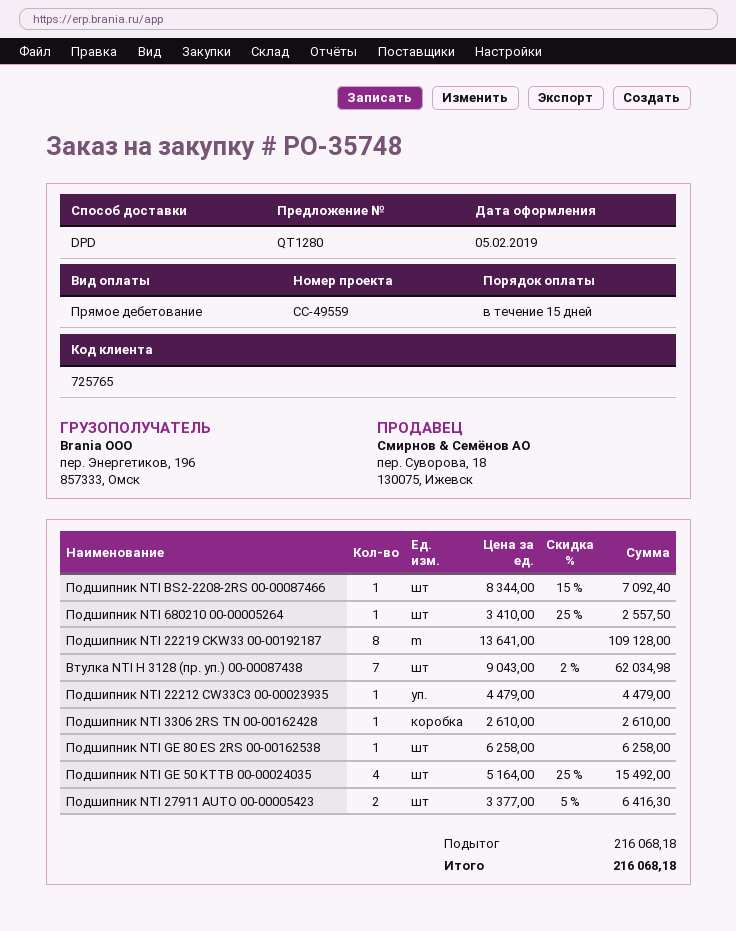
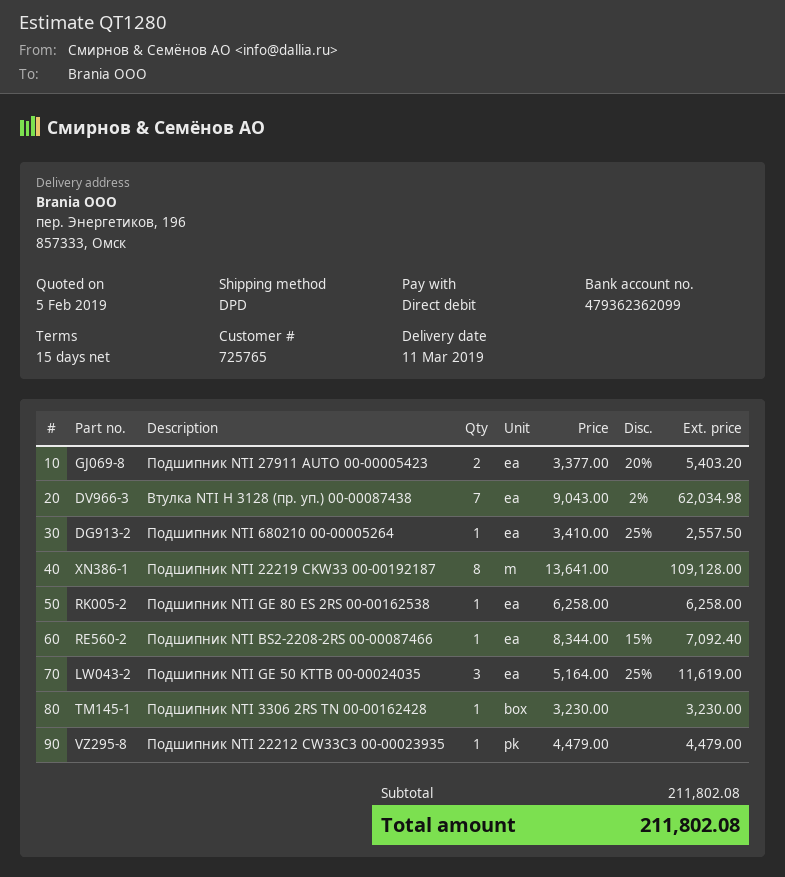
Подшипник NTI 3306 2RS TN 00-00162428: 1 x 2610.00 = 2610.00 -> 1 x 3230.00 = 3230.00
Подшипник NTI GE 50 KTTB 00-00024035: 4 x 5164.00 - 25% = 15492.00 -> 3 x 5164.00 - 25% = 11619.00
Подшипник NTI 27911 AUTO 00-00005423: 2 x 3377.00 - 5% = 6416.30 -> 2 x 3377.00 - 20% = 5403.20
subtotal: 216068.18 -> 211802.08
total: 216068.18 -> 211802.08

